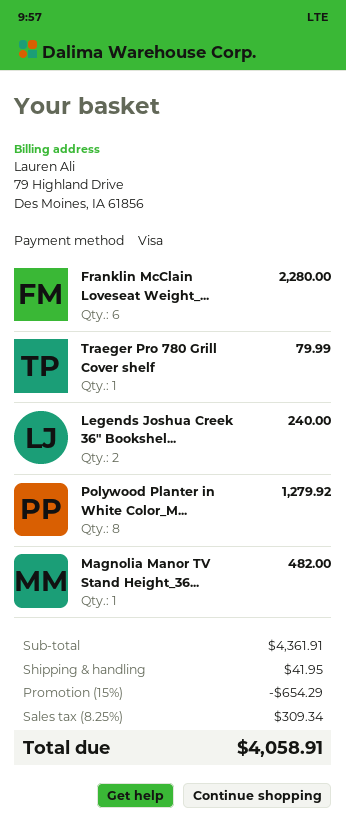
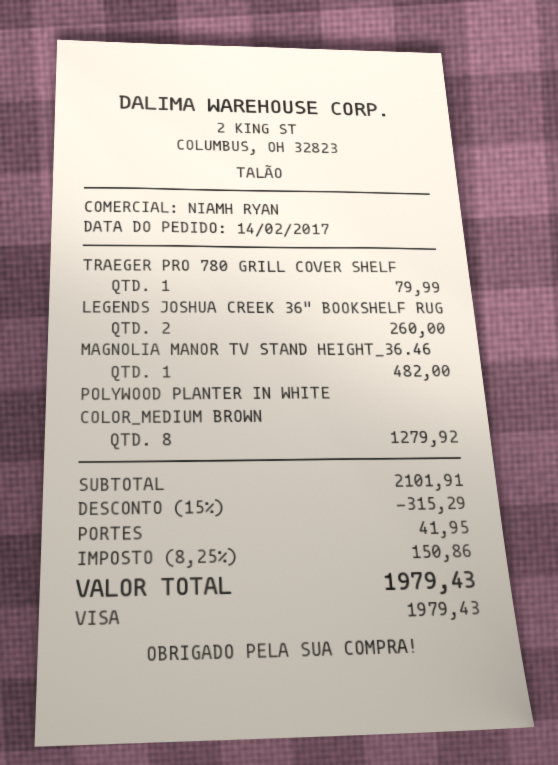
Franklin McClain Loveseat Weight_...: 6 for 2280.00 -> none
Legends Joshua Creek 36" Bookshel...: 2 for 240.00 -> 2 for 260.00
subtotal: 4361.91 -> 2101.91
discount: 15% = 654.29 -> 15% = 315.29
tax: 8.25% = 309.34 -> 8.25% = 150.86
total: 4058.91 -> 1979.43

